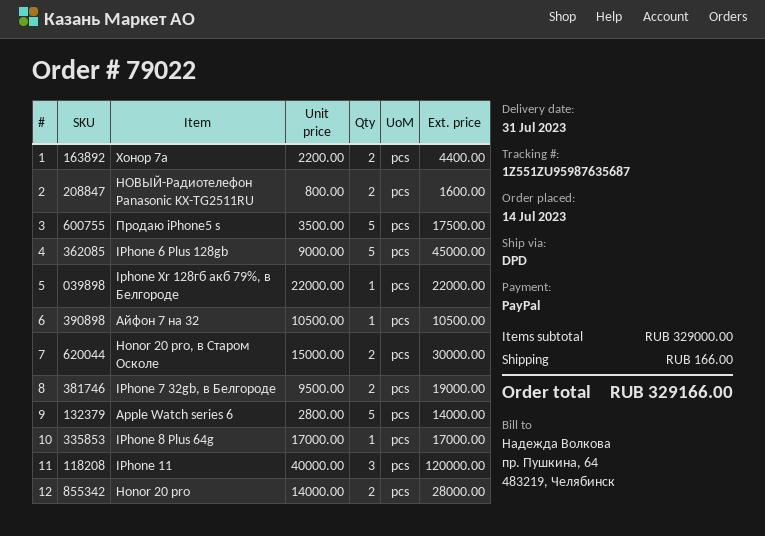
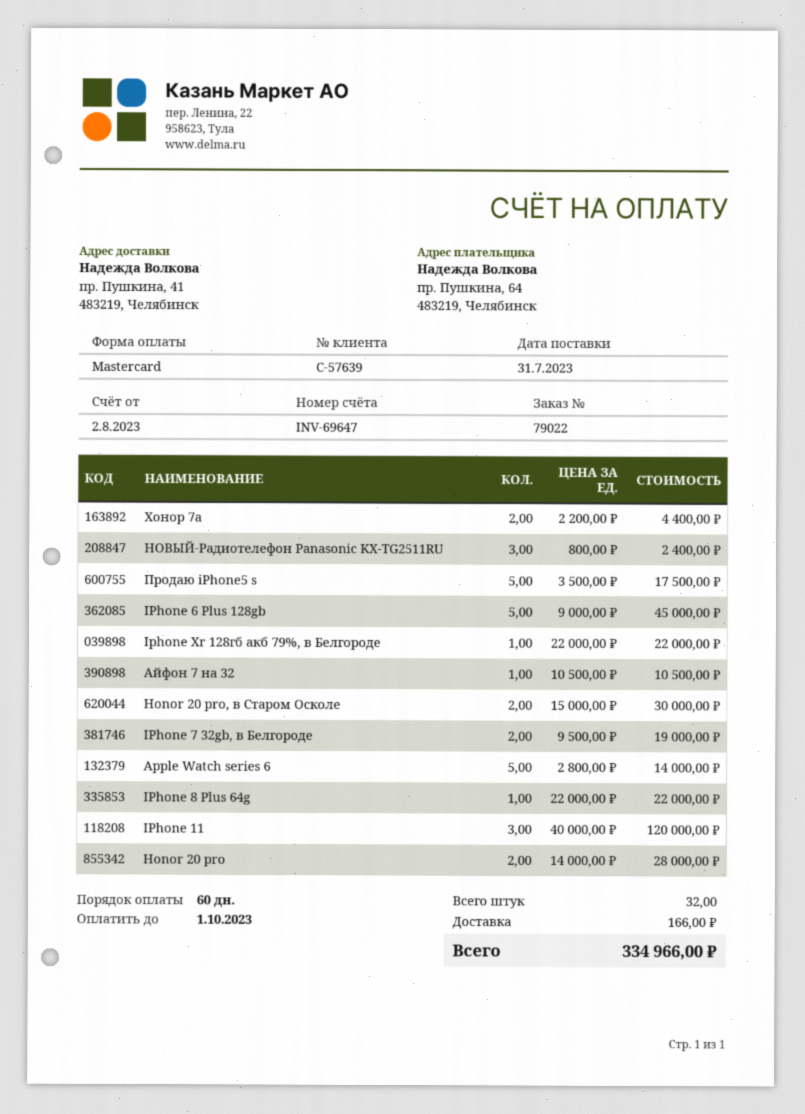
payment method: PayPal -> Mastercard
НОВЫЙ-Радиотелефон Panasonic KX-TG2511RU: 2 x 800.00 = 1600.00 -> 3 x 800.00 = 2400.00
IPhone 8 Plus 64g: 1 x 17000.00 = 17000.00 -> 1 x 22000.00 = 22000.00
total: 329166.00 -> 334966.00

